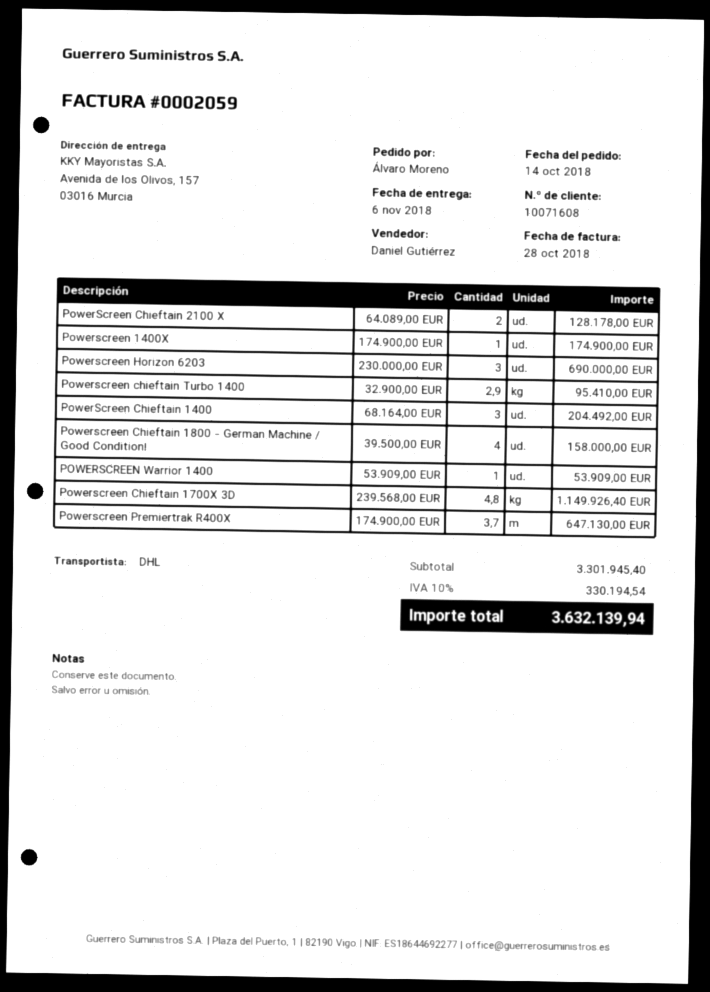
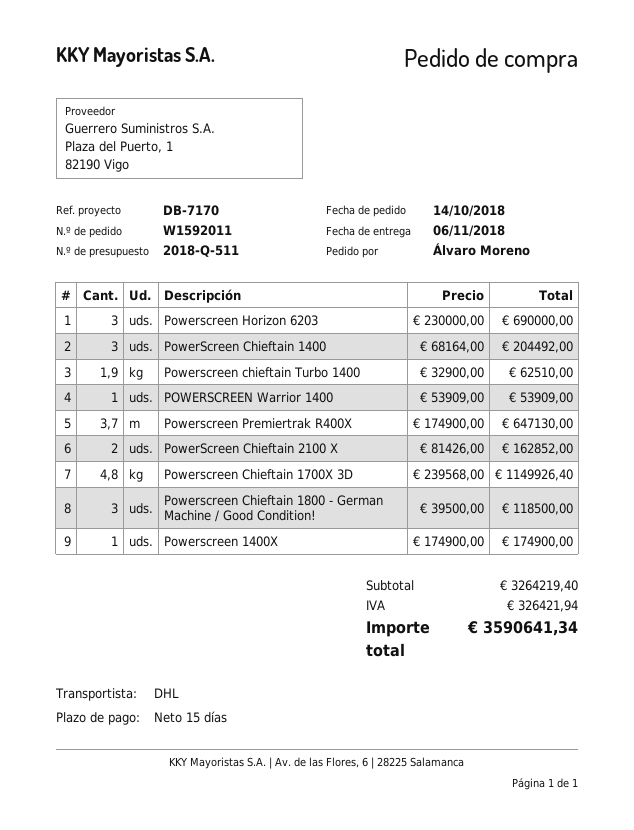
PowerScreen Chieftain 2100 X: 2 x 64089.00 = 128178.00 -> 2 x 81426.00 = 162852.00
Powerscreen chieftain Turbo 1400: 2.9 x 32900.00 = 95410.00 -> 1.9 x 32900.00 = 62510.00
Powerscreen Chieftain 1800 - German Machine / Good Condition!: 4 x 39500.00 = 158000.00 -> 3 x 39500.00 = 118500.00
subtotal: 3301945.40 -> 3264219.40
tax: 330194.54 -> 326421.94
total: 3632139.94 -> 3590641.34

